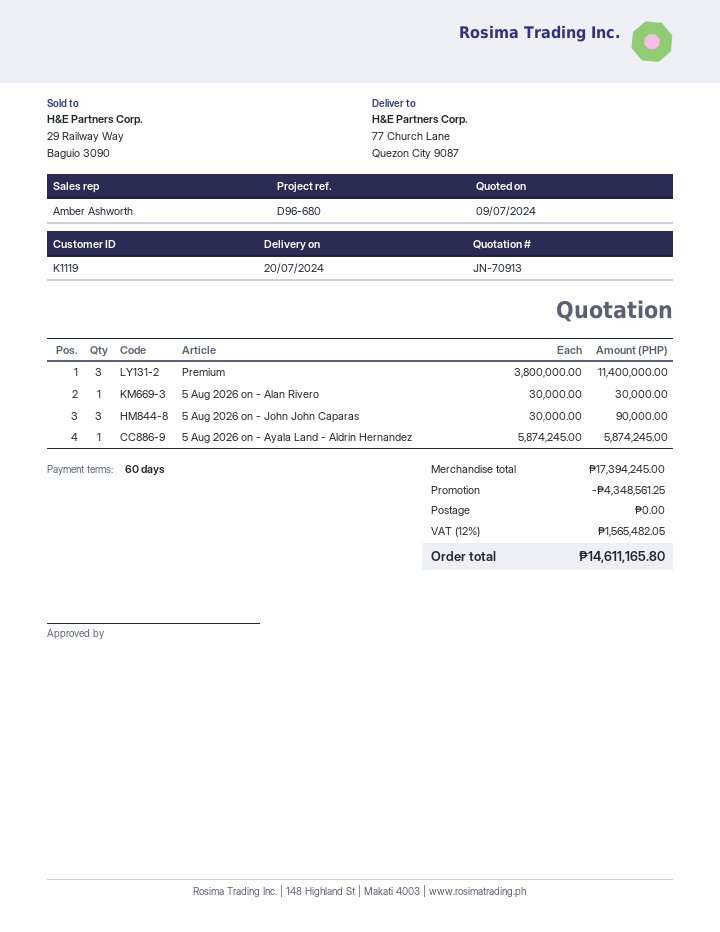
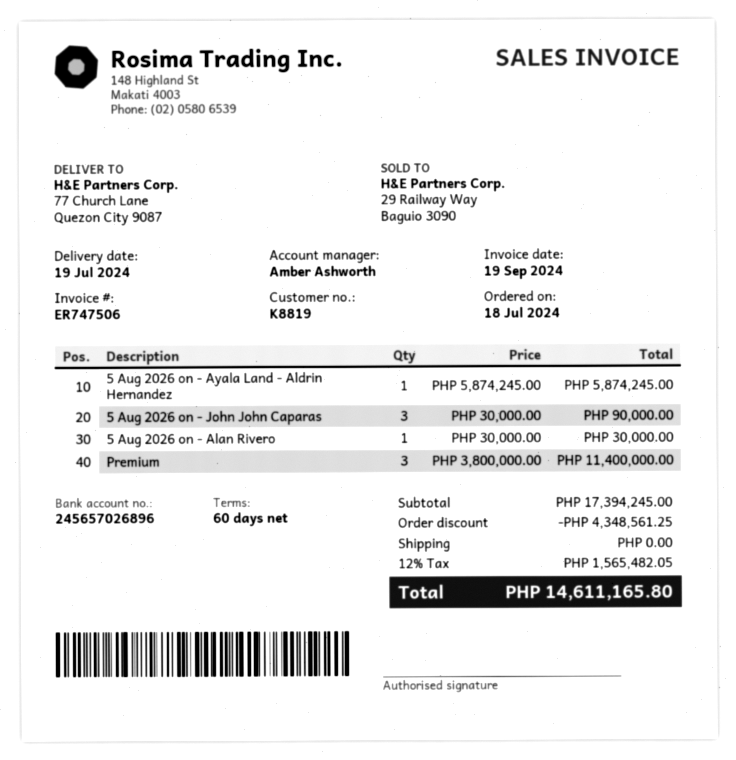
delivery date: 2024-07-20 -> 2024-07-19
customer number: K1119 -> K8819

